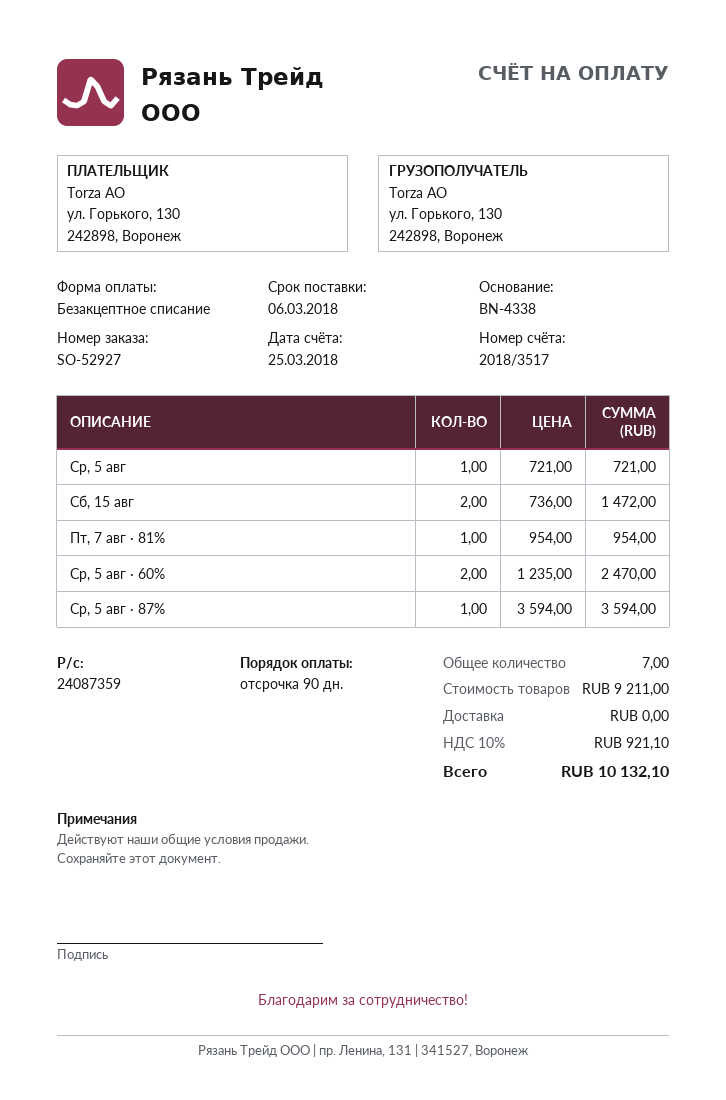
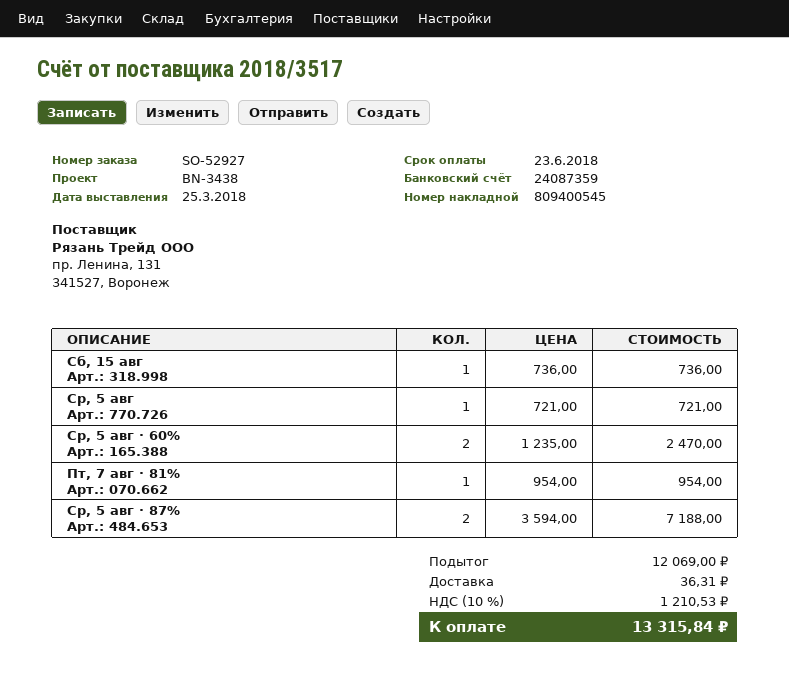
reference: BN-4338 -> BN-3438
Сб, 15 авг: 2 x 736.00 = 1472.00 -> 1 x 736.00 = 736.00
Ср, 5 авг · 87%: 1 x 3594.00 = 3594.00 -> 2 x 3594.00 = 7188.00
subtotal: 9211.00 -> 12069.00
shipping: 0.00 -> 36.31
tax: 10% = 921.10 -> 10% = 1210.53
total: 10132.10 -> 13315.84

